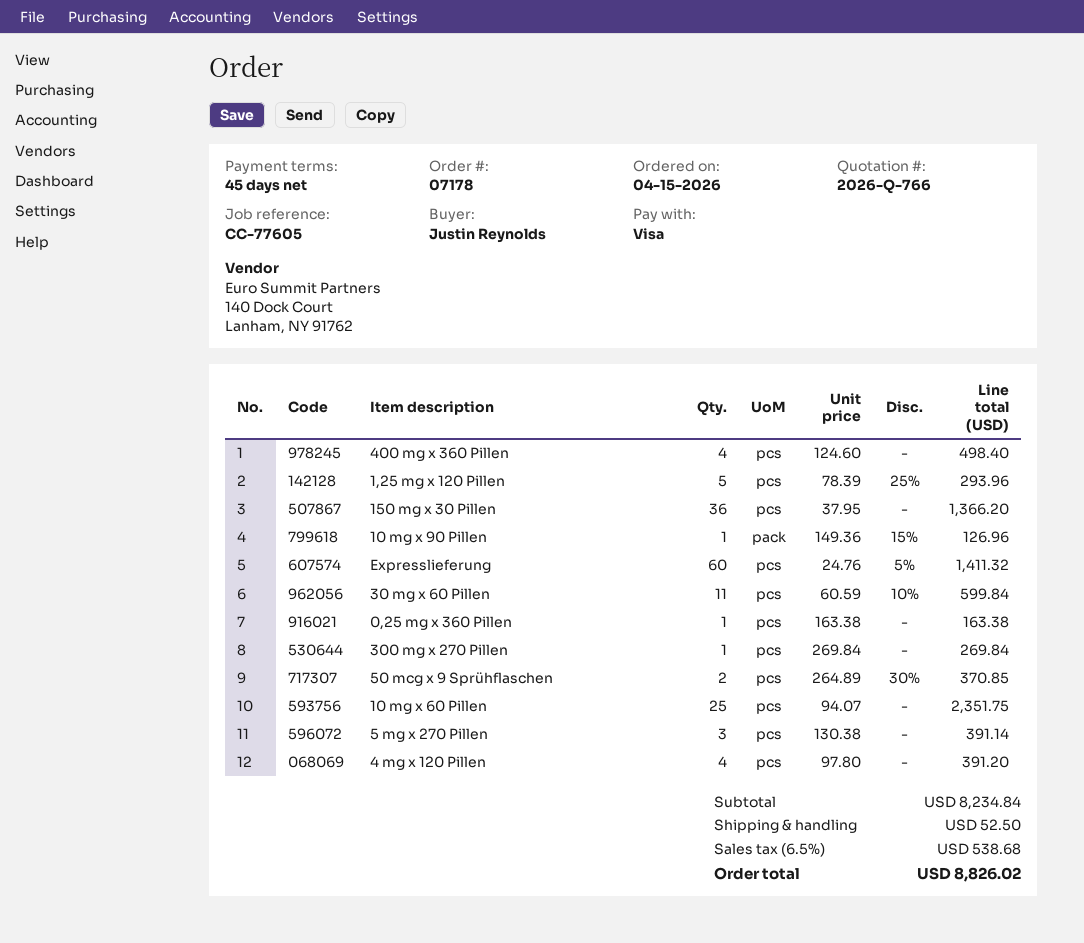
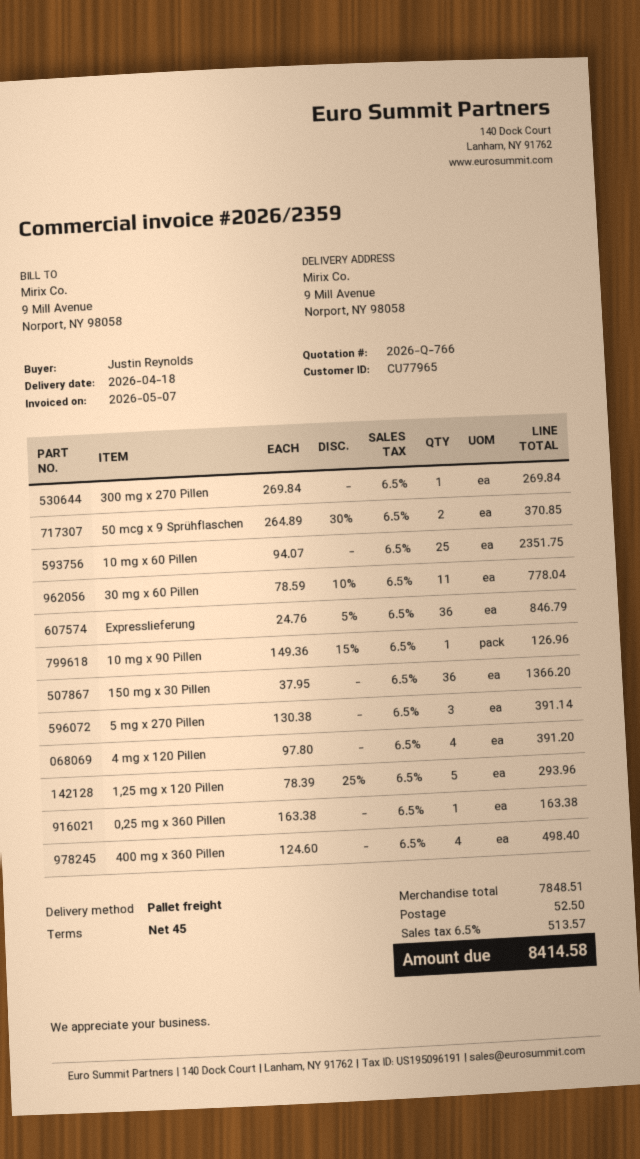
Expresslieferung: 60 x 24.76 - 5% = 1411.32 -> 36 x 24.76 - 5% = 846.79
30 mg x 60 Pillen: 11 x 60.59 - 10% = 599.84 -> 11 x 78.59 - 10% = 778.04
subtotal: 8234.84 -> 7848.51
tax: 6.5% = 538.68 -> 6.5% = 513.57
total: 8826.02 -> 8414.58

